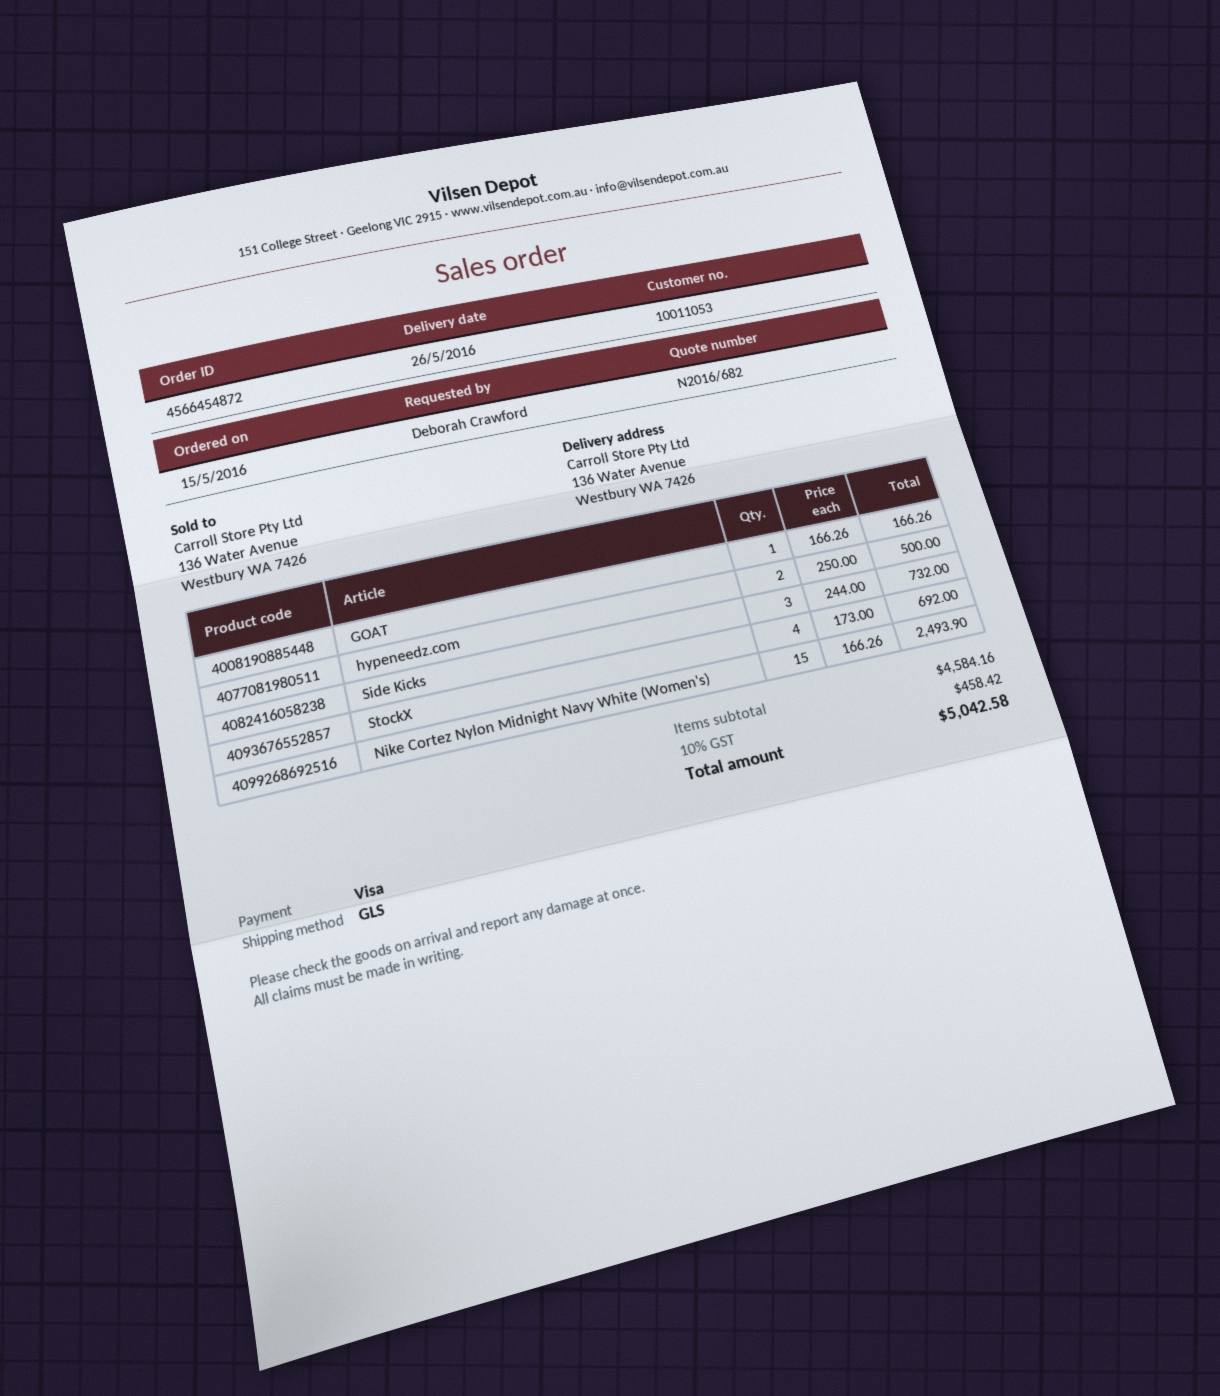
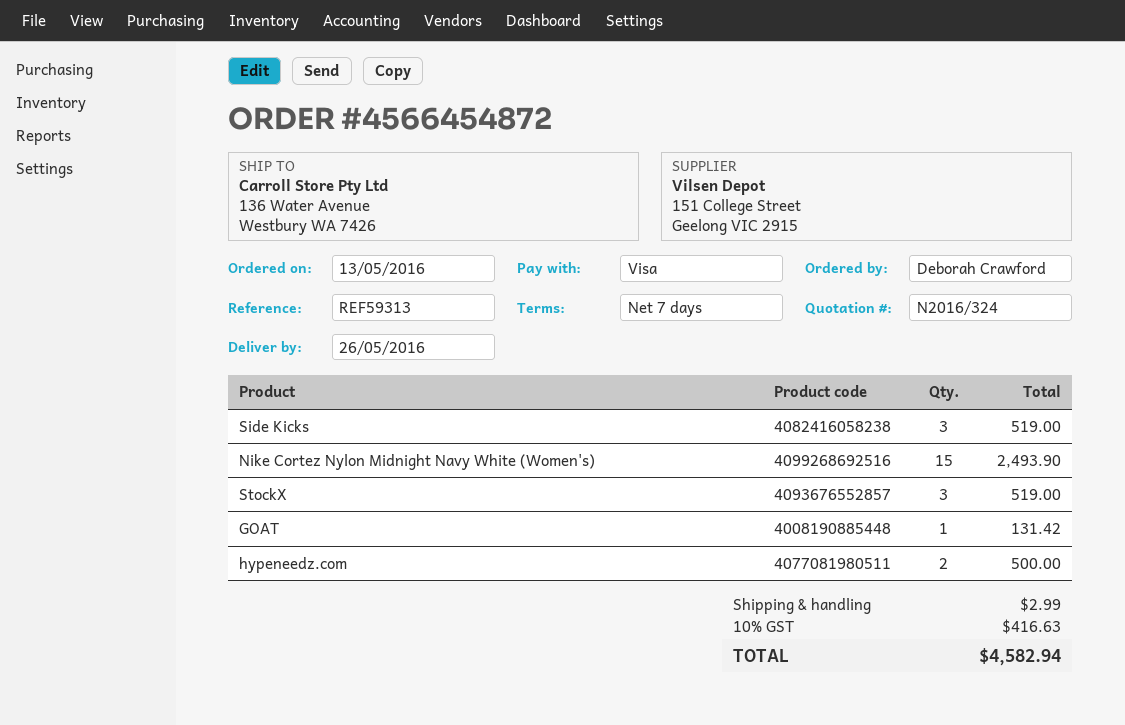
quote number: N2016/682 -> N2016/324
order date: 2016-05-15 -> 2016-05-13
GOAT: 1 for 166.26 -> 1 for 131.42
Side Kicks: 3 for 732.00 -> 3 for 519.00
StockX: 4 for 692.00 -> 3 for 519.00
shipping: none -> 2.99
tax: 10% = 458.42 -> 10% = 416.63
total: 5042.58 -> 4582.94

